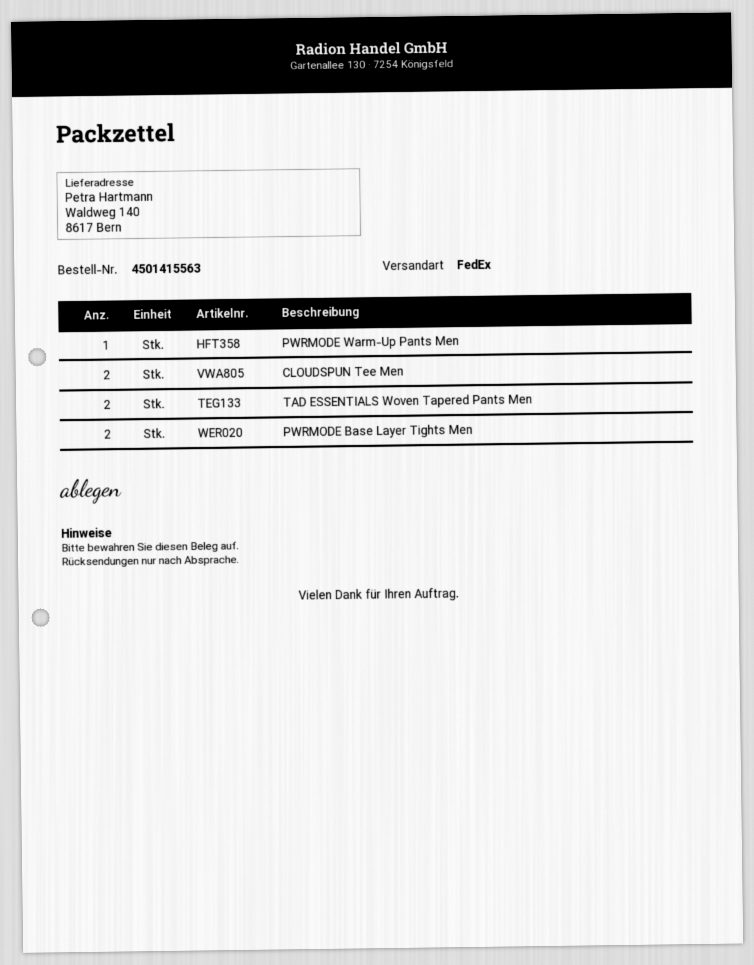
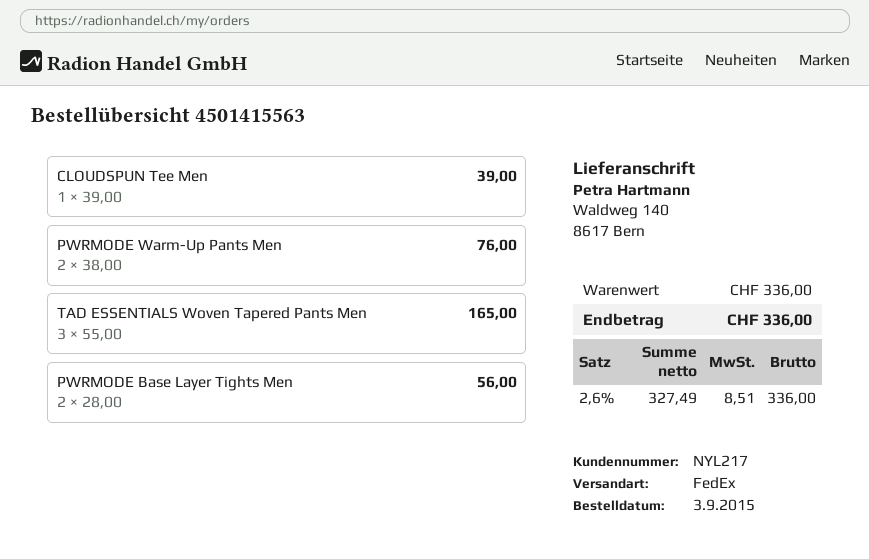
PWRMODE Warm-Up Pants Men: 1 -> 2
CLOUDSPUN Tee Men: 2 -> 1
TAD ESSENTIALS Woven Tapered Pants Men: 2 -> 3

